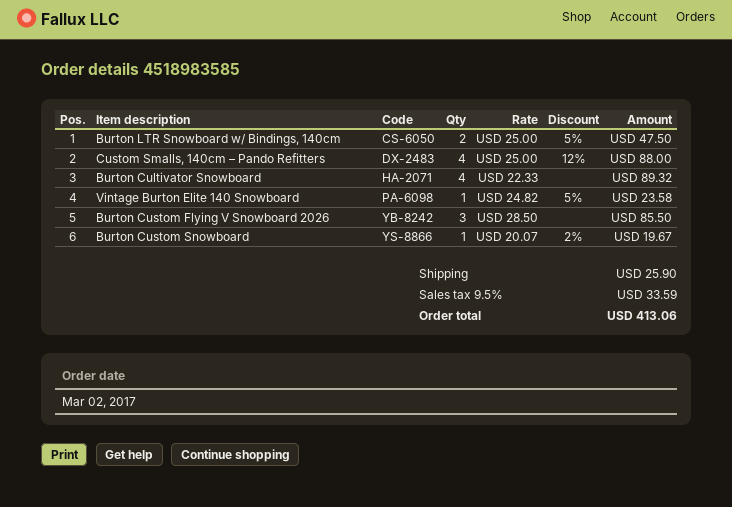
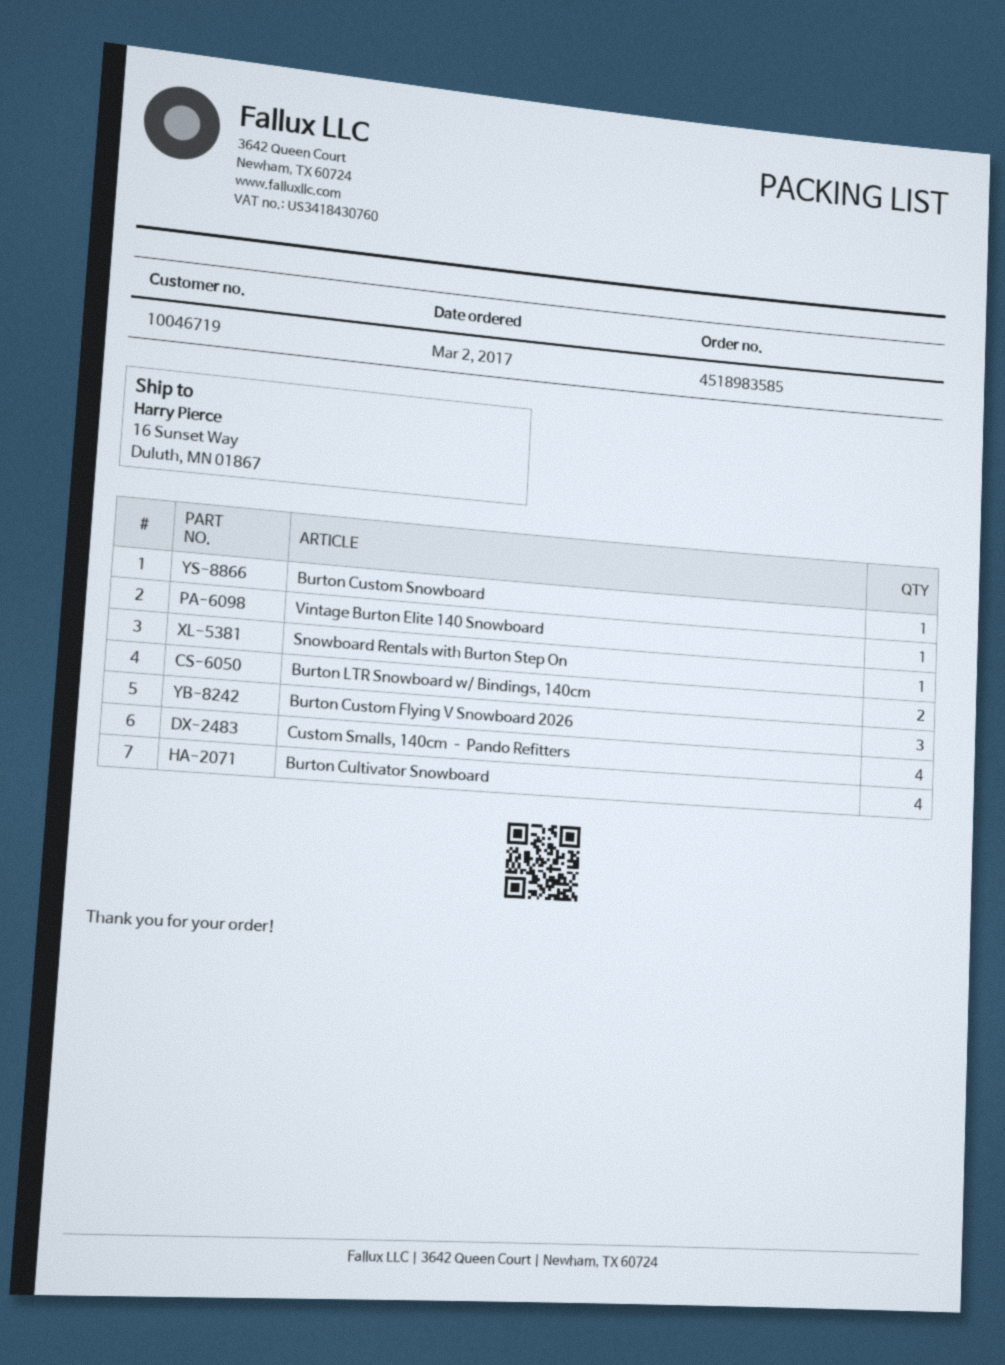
Snowboard Rentals with Burton Step On: none -> 1

